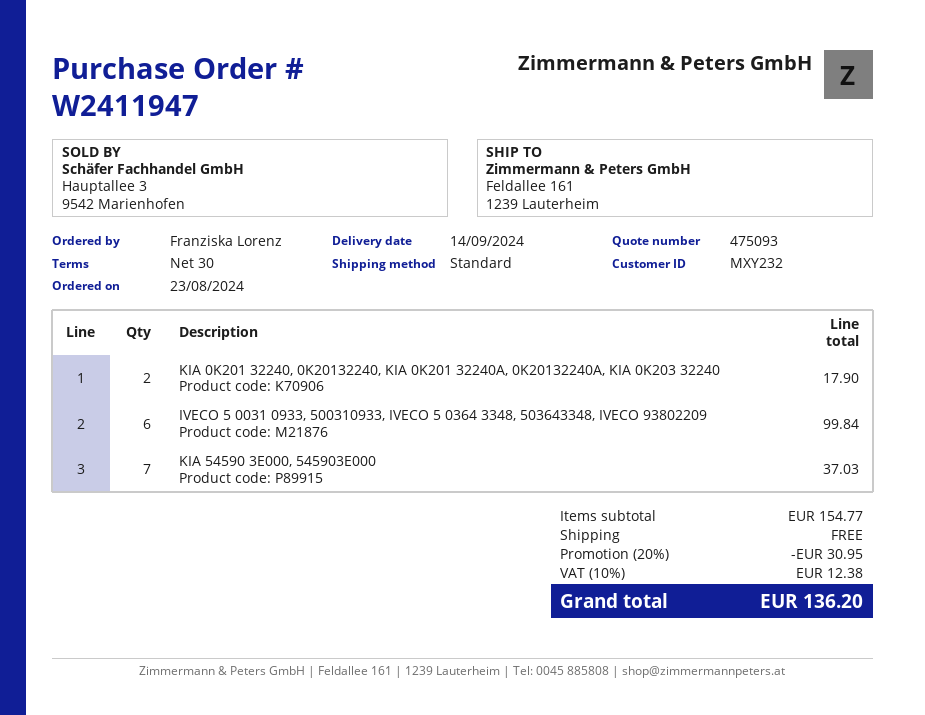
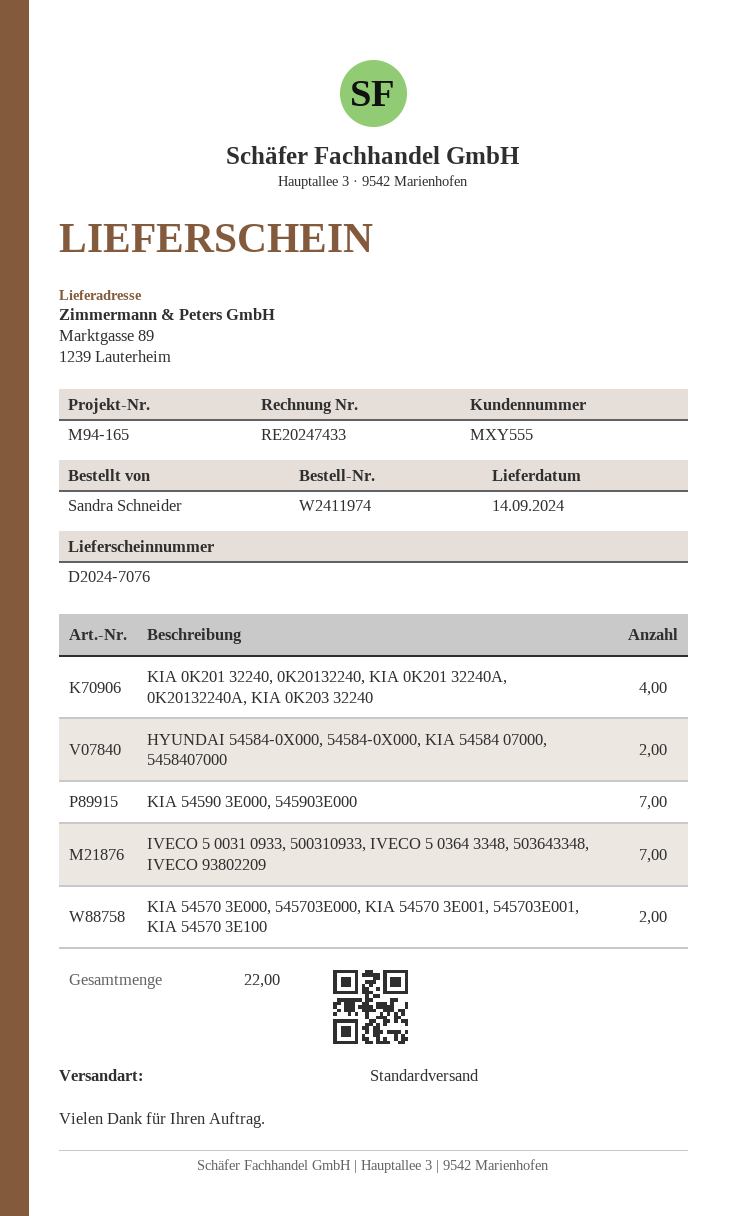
order number: W2411947 -> W2411974
customer number: MXY232 -> MXY555
ordered by: Franziska Lorenz -> Sandra Schneider
ship to: Feldallee 161, 1239 Lauterheim -> Marktgasse 89, 1239 Lauterheim
KIA 0K201 32240, 0K20132240, KIA 0K201 32240A, 0K20132240A, KIA 0K203 32240: 2 -> 4
IVECO 5 0031 0933, 500310933, IVECO 5 0364 3348, 503643348, IVECO 93802209: 6 -> 7
HYUNDAI 54584-0X000, 54584-0X000, KIA 54584 07000, 5458407000: none -> 2
KIA 54570 3E000, 545703E000, KIA 54570 3E001, 545703E001, KIA 54570 3E100: none -> 2

